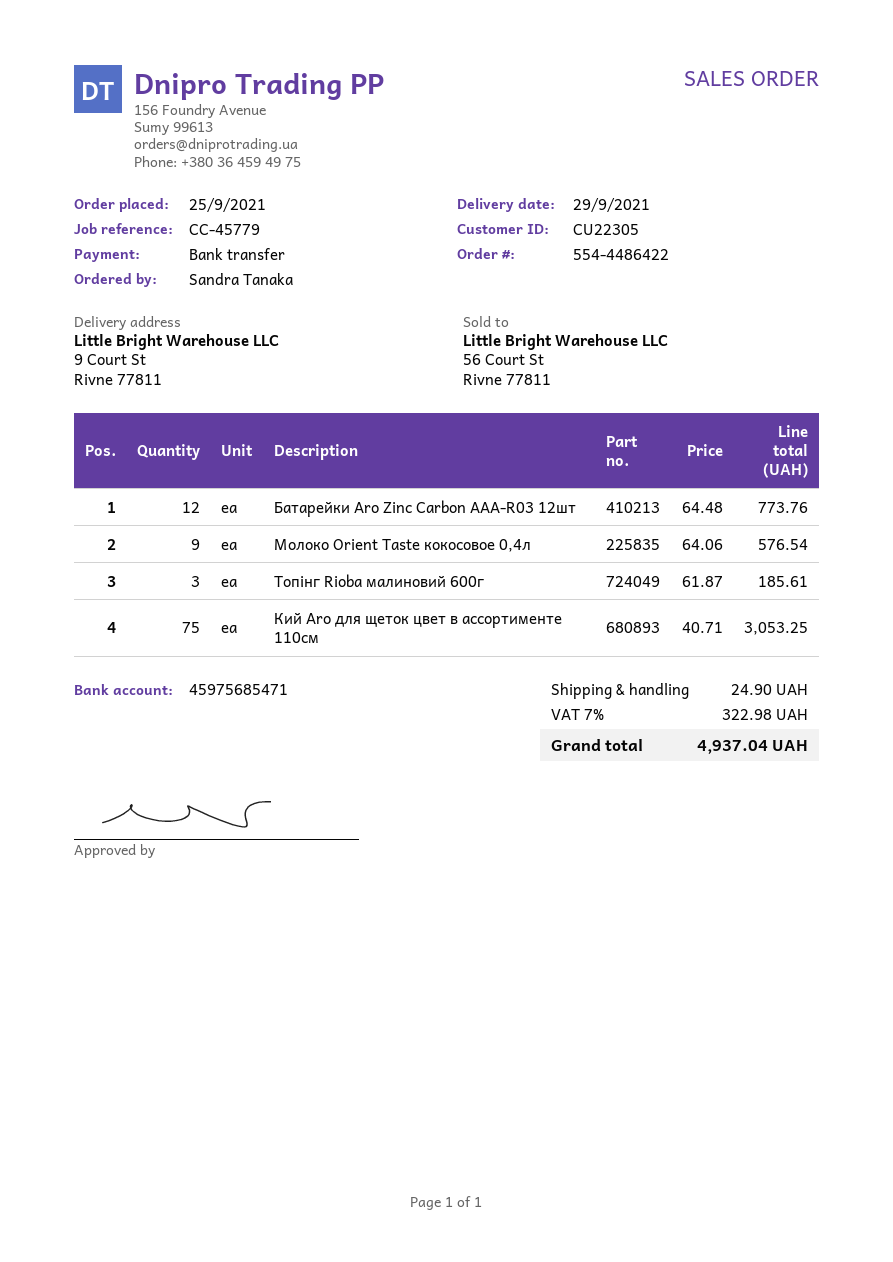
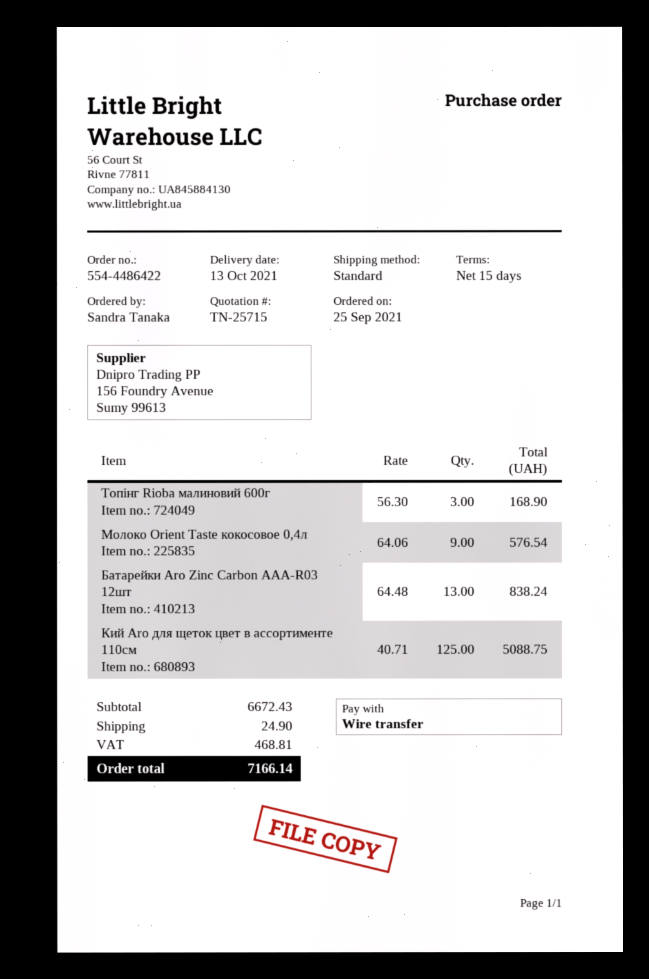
delivery date: 2021-09-29 -> 2021-10-13
Батарейки Aro Zinc Carbon AAA-R03 12шт: 12 x 64.48 = 773.76 -> 13 x 64.48 = 838.24
Топінг Rioba малиновий 600г: 3 x 61.87 = 185.61 -> 3 x 56.30 = 168.90
Кий Aro для щеток цвет в ассортименте 110см: 75 x 40.71 = 3053.25 -> 125 x 40.71 = 5088.75
tax: 322.98 -> 468.81
total: 4937.04 -> 7166.14

